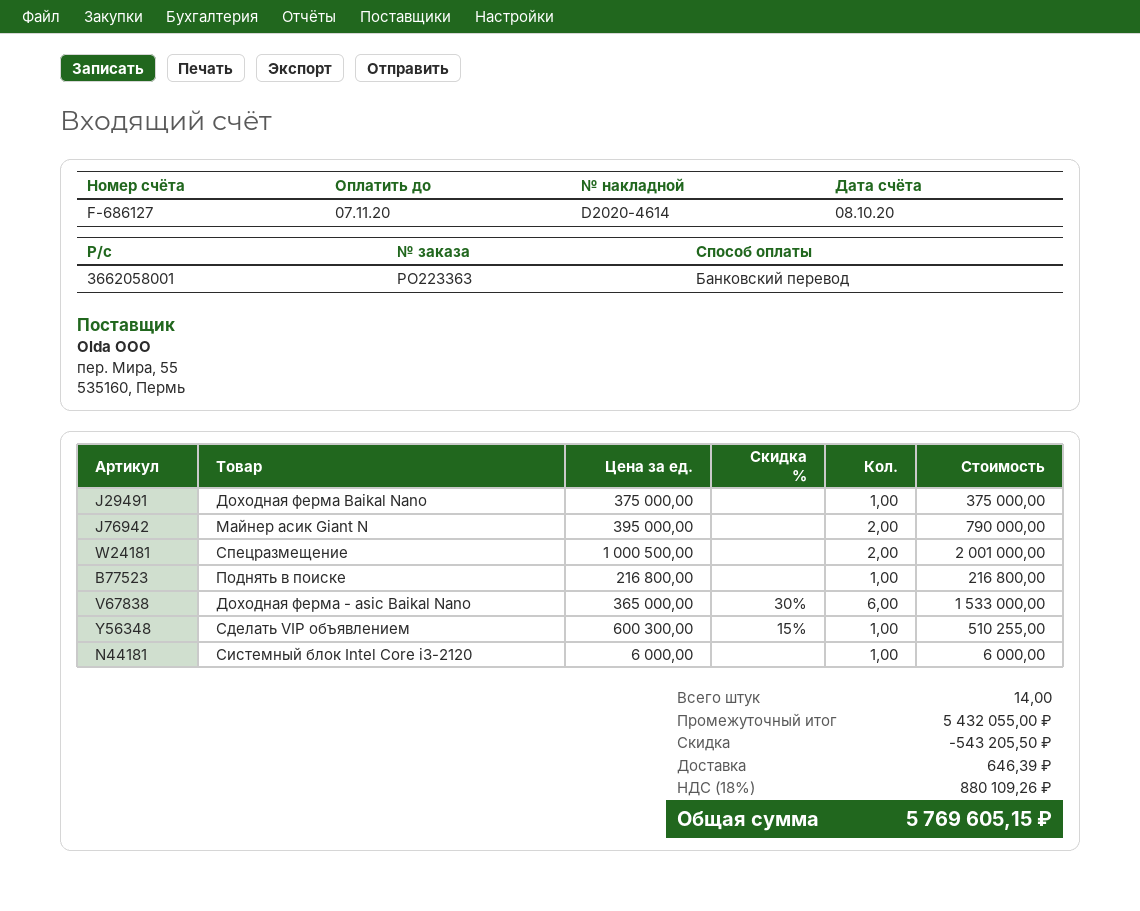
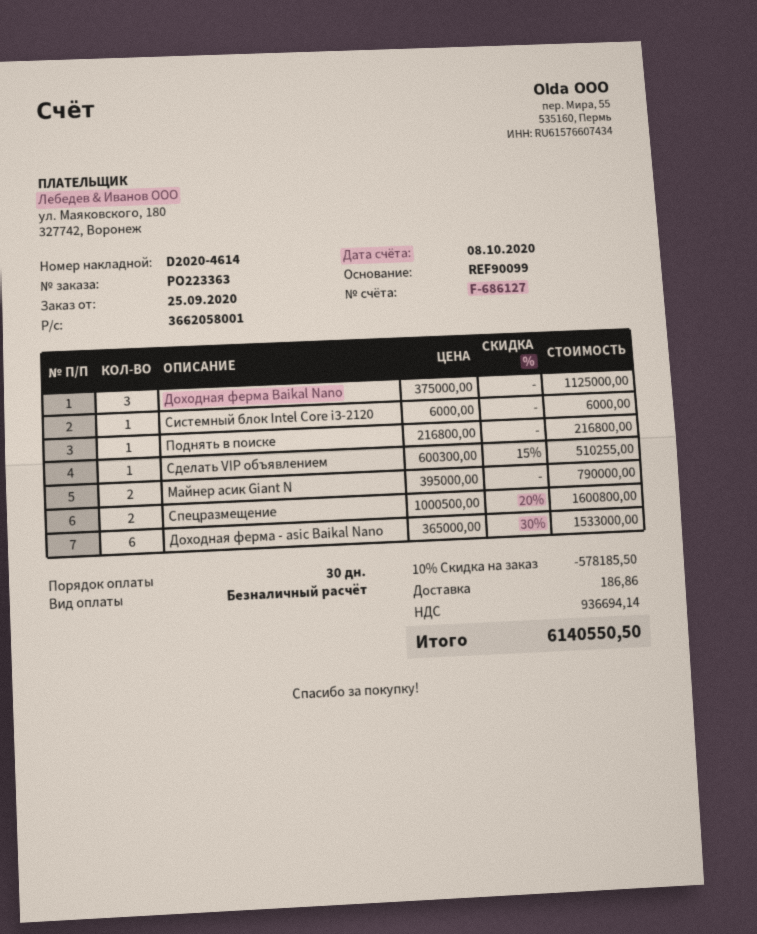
Доходная ферма Baikal Nano: 1 x 375000.00 = 375000.00 -> 3 x 375000.00 = 1125000.00
Спецразмещение: 2 x 1000500.00 = 2001000.00 -> 2 x 1000500.00 - 20% = 1600800.00
discount: 543205.50 -> 578185.50
shipping: 646.39 -> 186.86
tax: 880109.26 -> 936694.14
total: 5769605.15 -> 6140550.50

